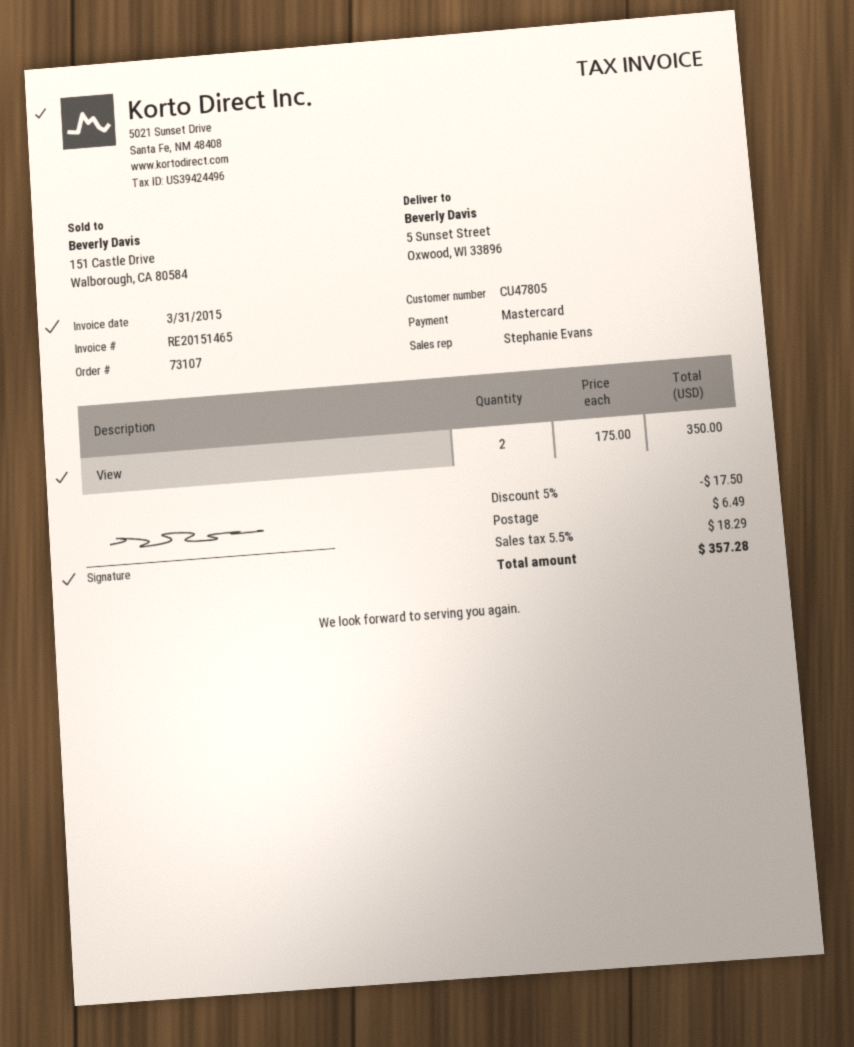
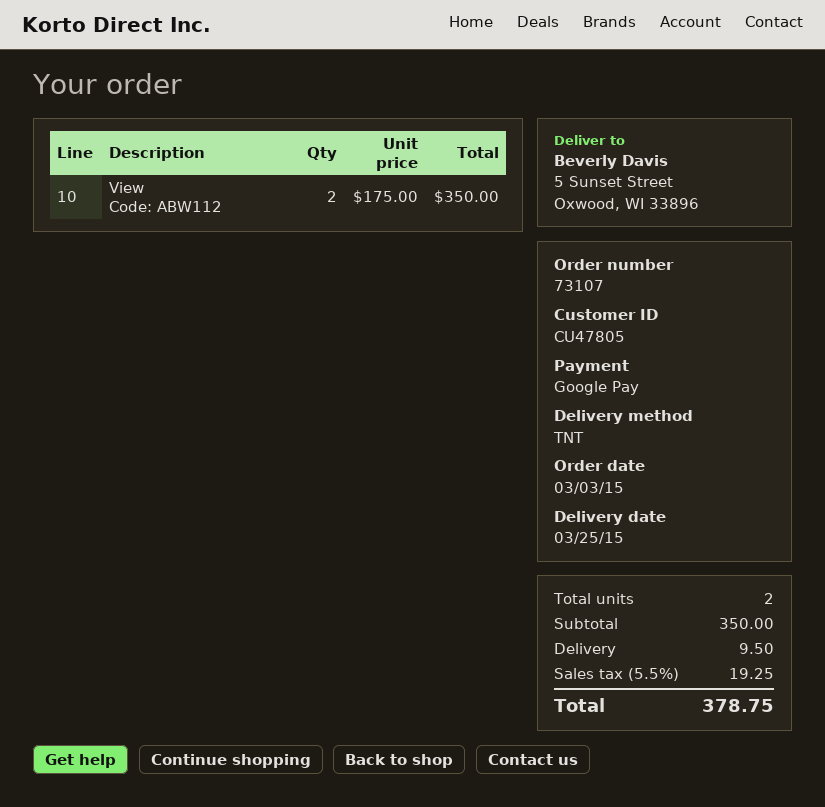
payment method: Mastercard -> Google Pay
discount: 5% = 17.50 -> none
shipping: 6.49 -> 9.50
tax: 5.5% = 18.29 -> 5.5% = 19.25
total: 357.28 -> 378.75

